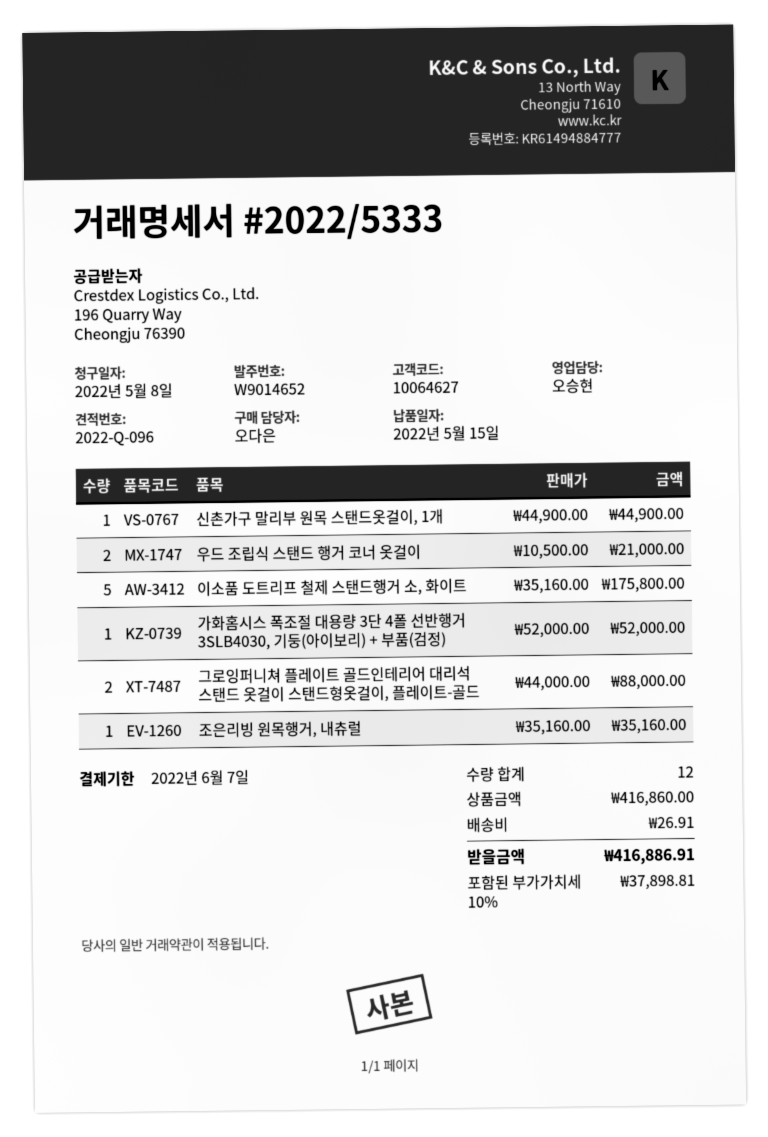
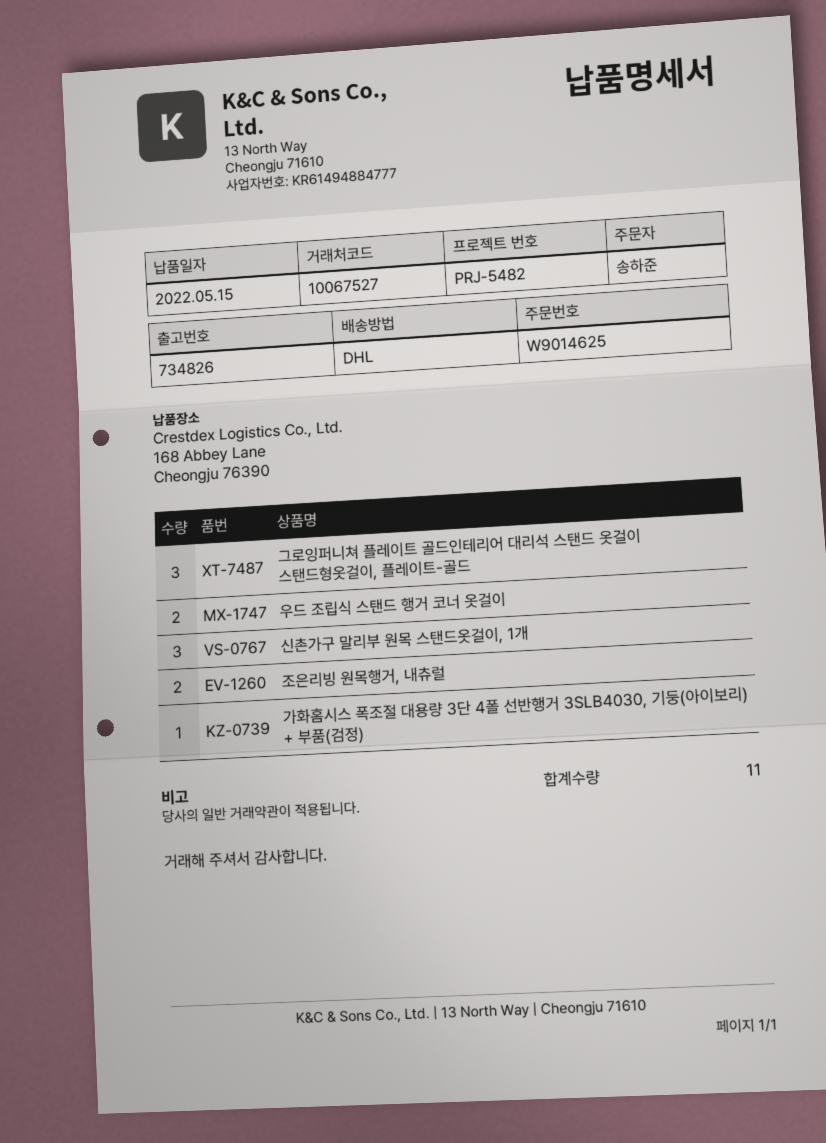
order number: W9014652 -> W9014625
customer number: 10064627 -> 10067527
ordered by: 오다은 -> 송하준
신촌가구 말리부 원목 스탠드옷걸이, 1개: 1 -> 3
이소품 도트리프 철제 스탠드행거 소, 화이트: 5 -> none
그로잉퍼니쳐 플레이트 골드인테리어 대리석 스탠드 옷걸이 스탠드형옷걸이, 플레이트-골드: 2 -> 3
조은리빙 원목행거, 내츄럴: 1 -> 2
total quantity: 12 -> 11

